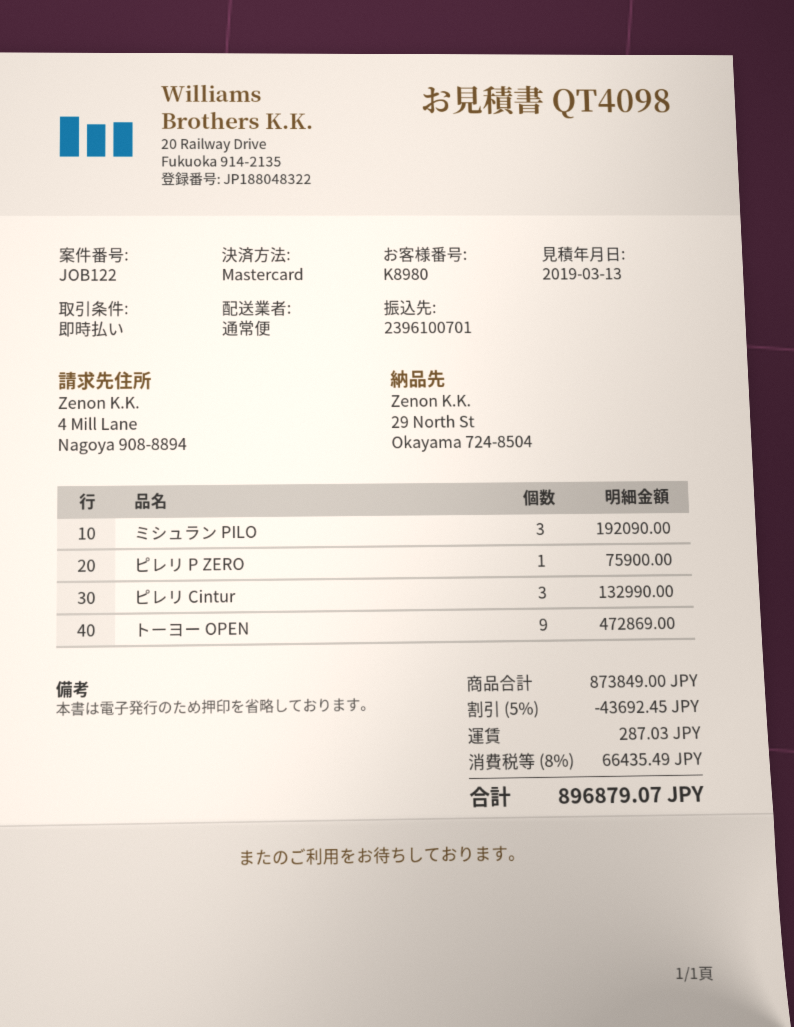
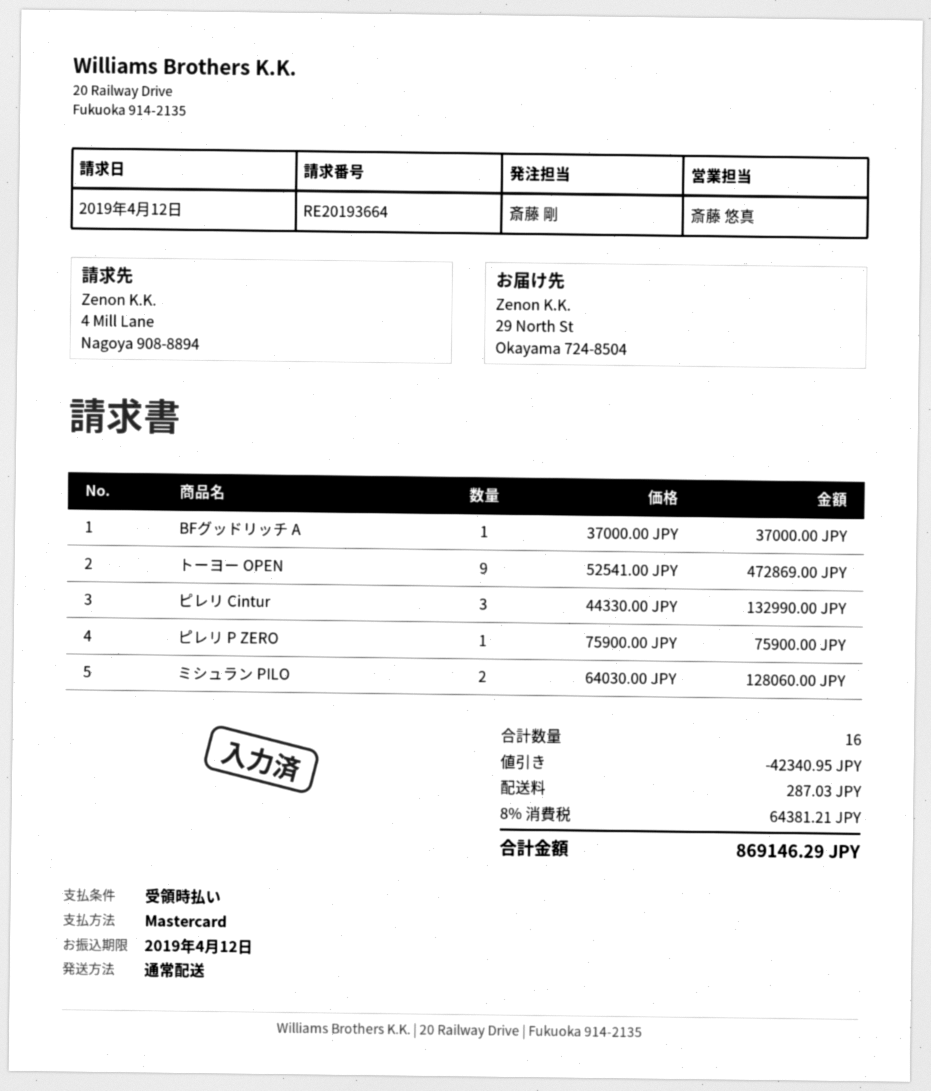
ミシュラン PILO: 3 for 192090.00 -> 2 for 128060.00
BFグッドリッチ A: none -> 1 for 37000.00
discount: 43692.45 -> 42340.95
tax: 8% = 66435.49 -> 8% = 64381.21
total: 896879.07 -> 869146.29

